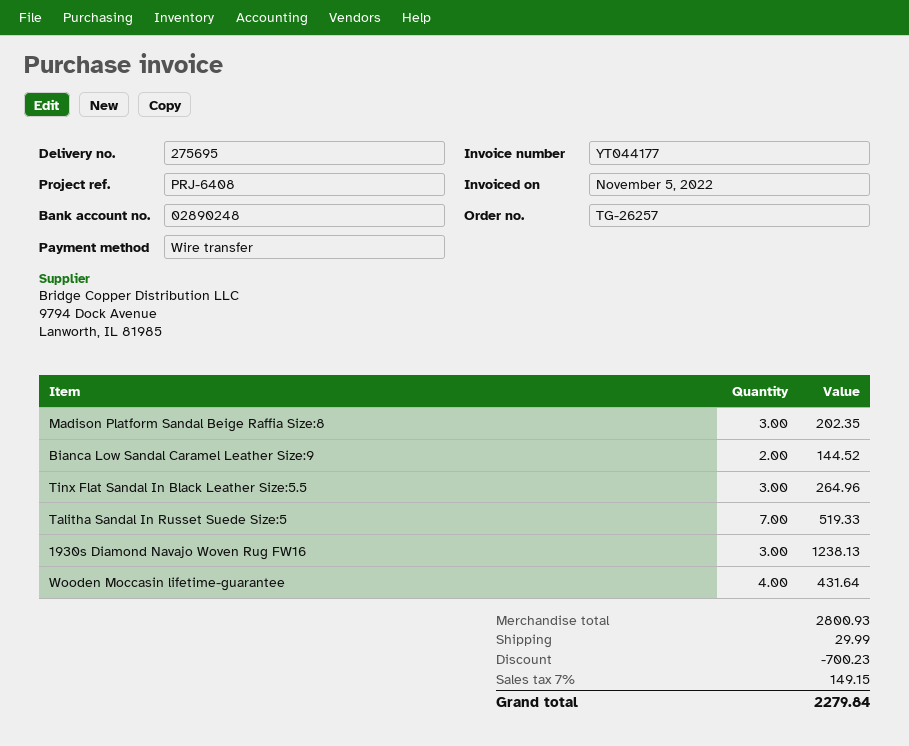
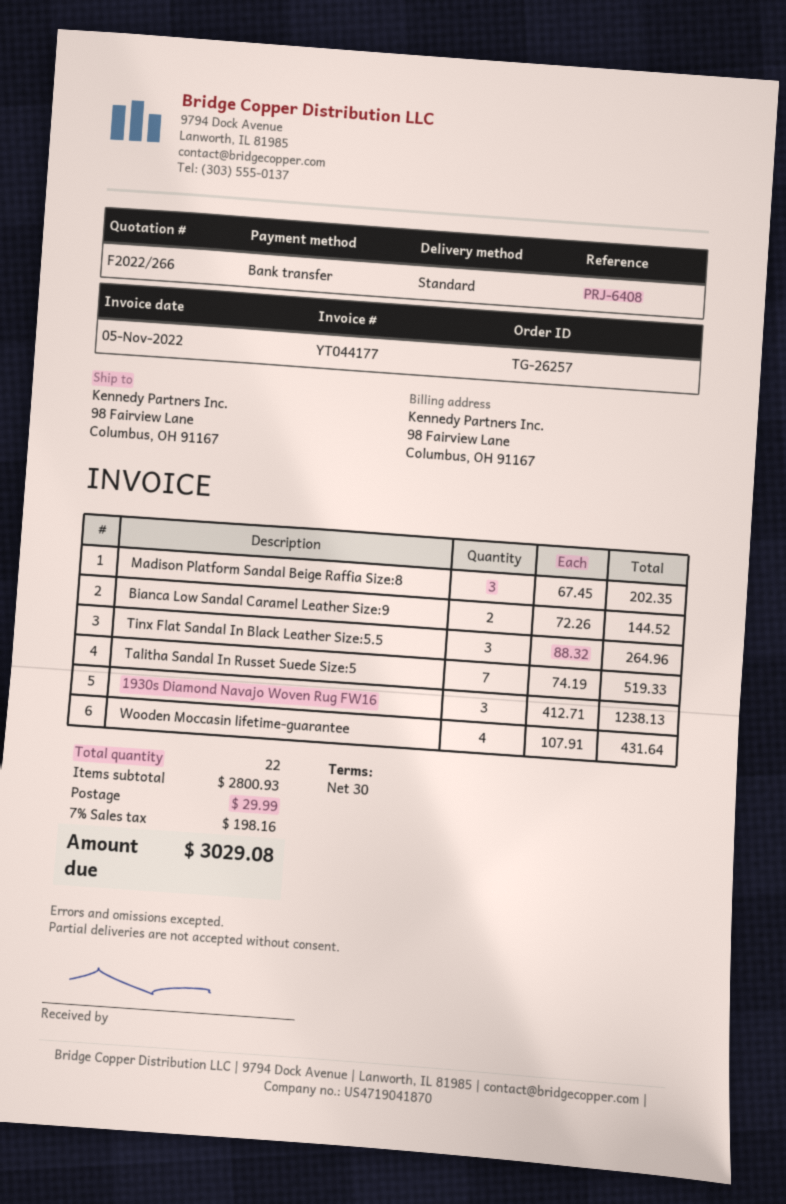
discount: 700.23 -> none
tax: 7% = 149.15 -> 7% = 198.16
total: 2279.84 -> 3029.08

